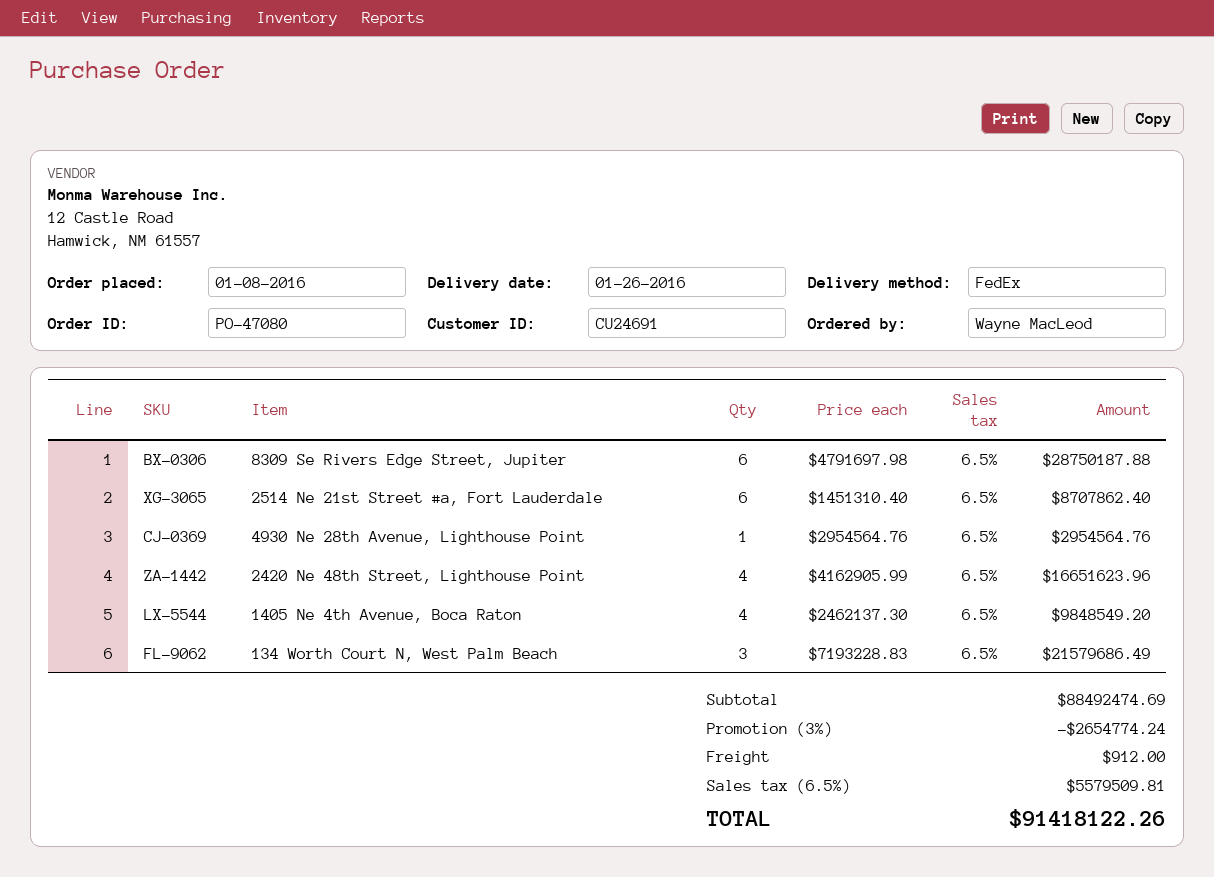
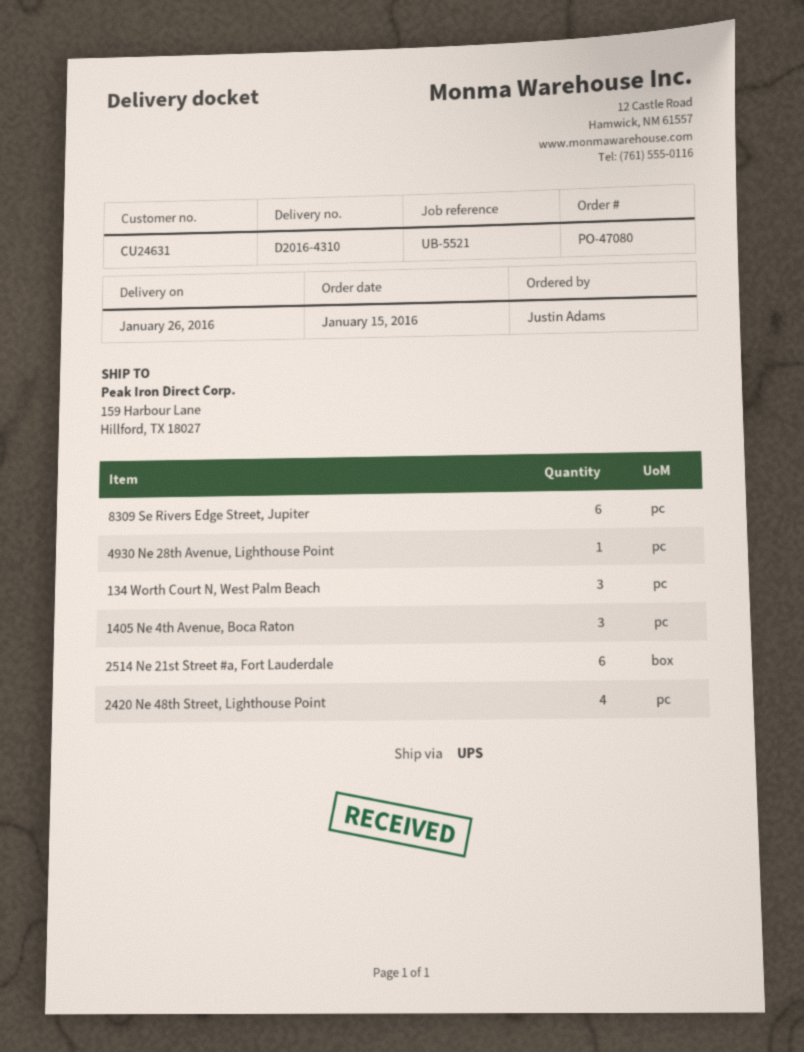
order date: 2016-01-08 -> 2016-01-15
customer number: CU24691 -> CU24631
ordered by: Wayne MacLeod -> Justin Adams
shipping method: FedEx -> UPS
1405 Ne 4th Avenue, Boca Raton: 4 -> 3

